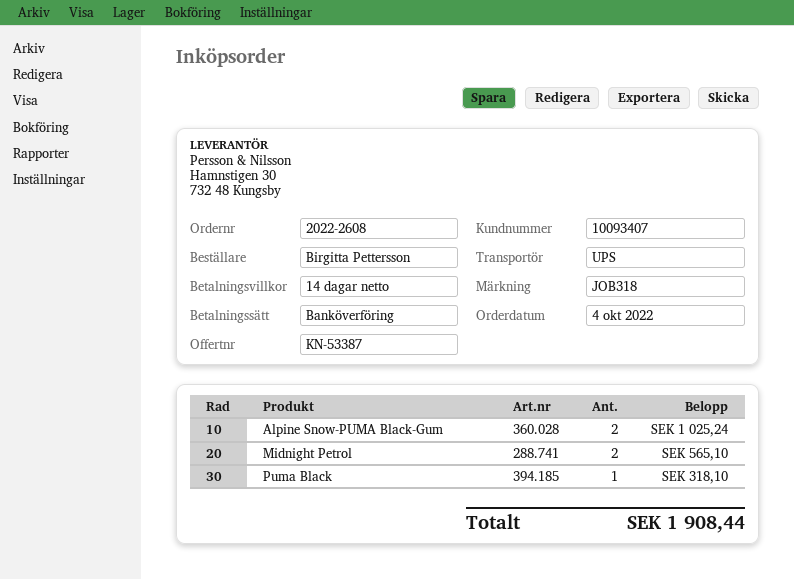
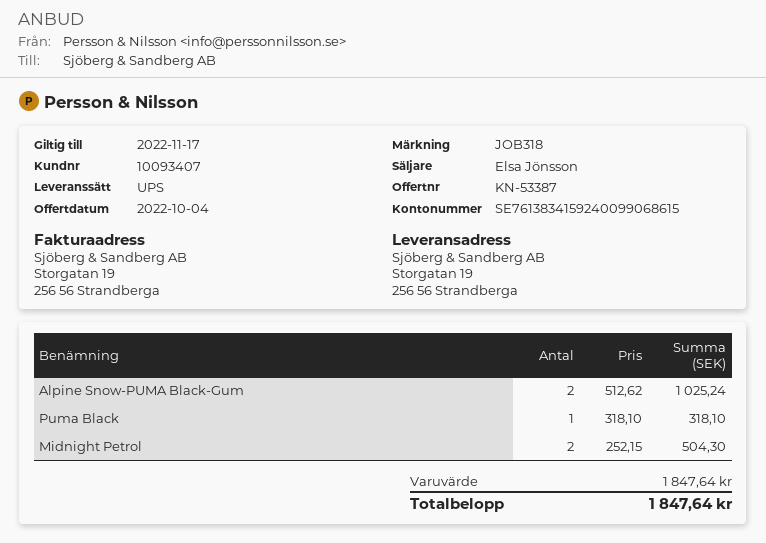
Midnight Petrol: 2 for 565.10 -> 2 for 504.30
total: 1908.44 -> 1847.64

